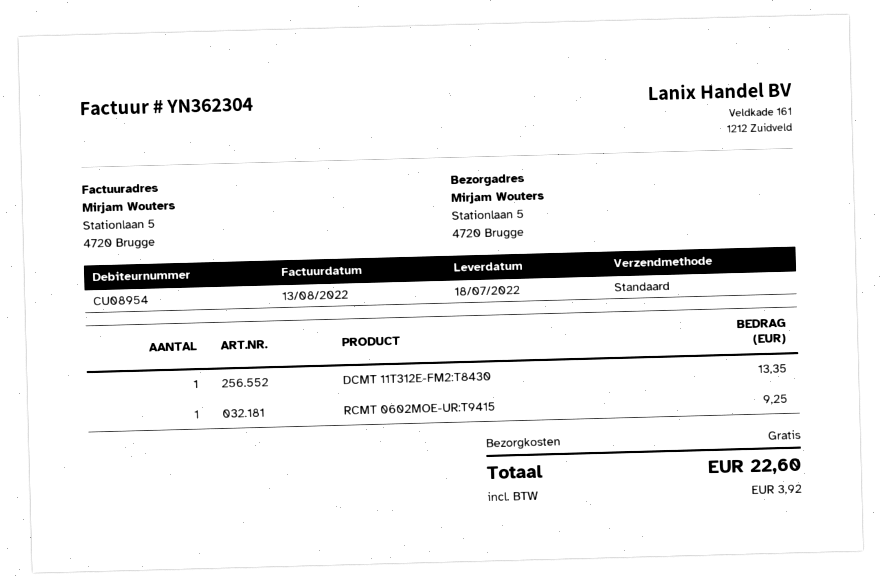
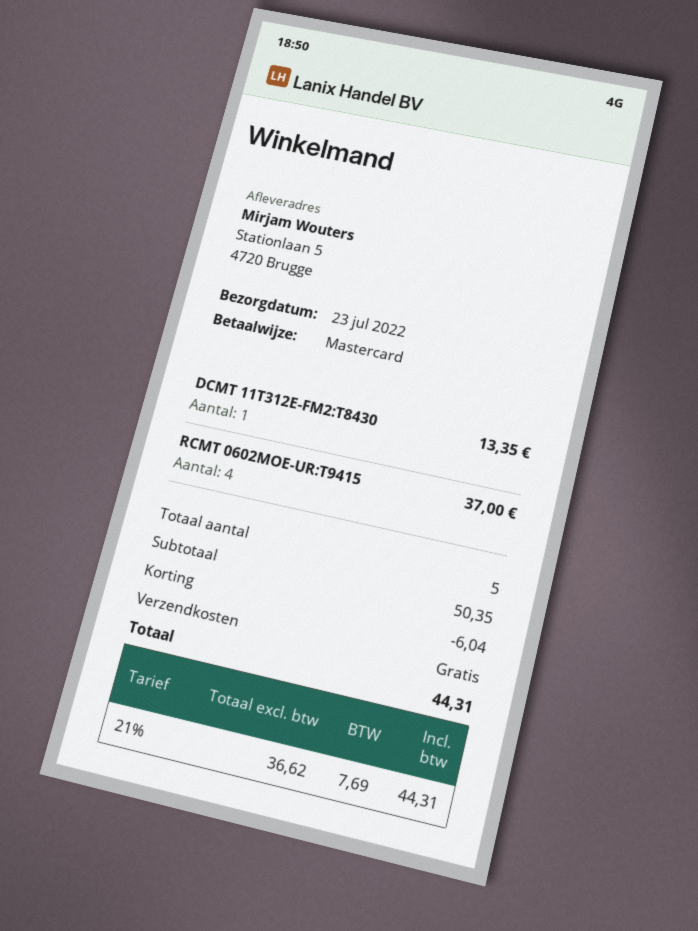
delivery date: 2022-07-18 -> 2022-07-23
RCMT 0602MOE-UR:T9415: 1 for 9.25 -> 4 for 37.00
discount: none -> 6.04
tax: 3.92 -> 7.69
total: 22.60 -> 44.31

